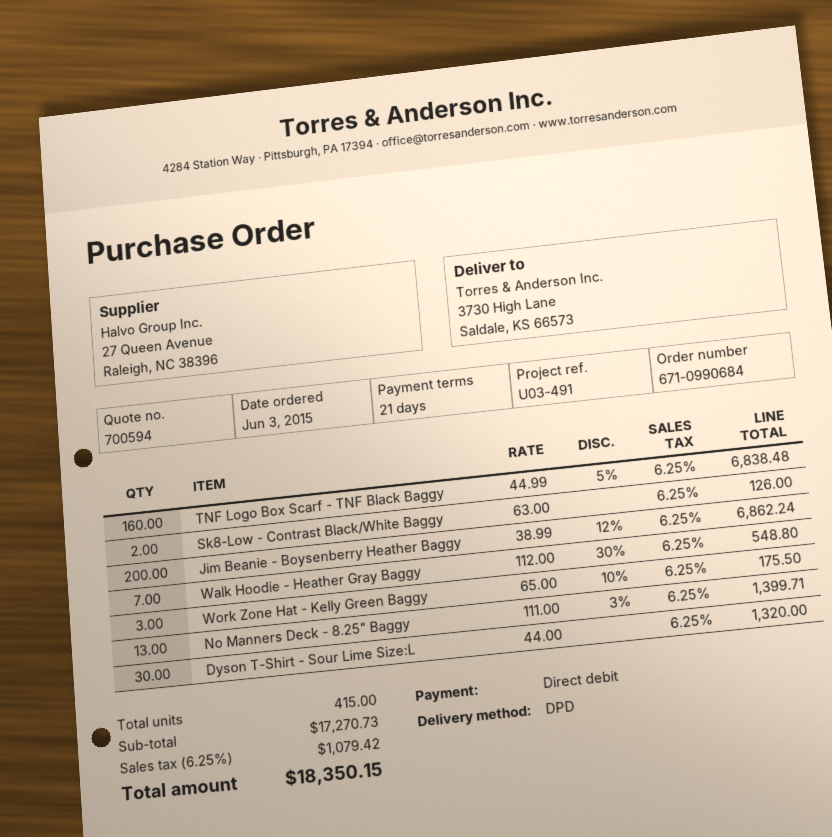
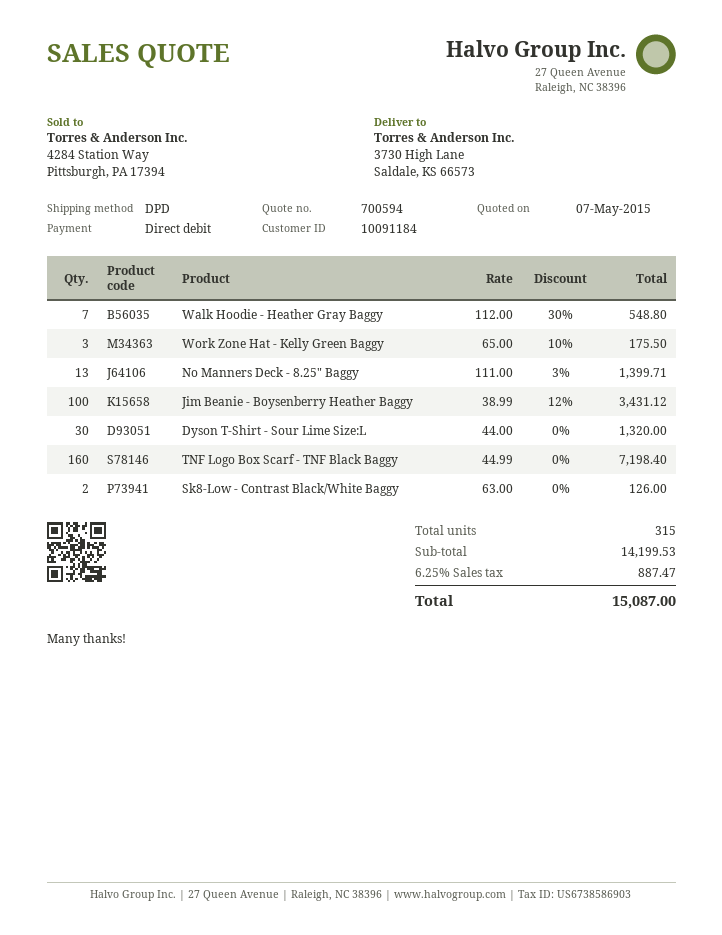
TNF Logo Box Scarf - TNF Black Baggy: 160 x 44.99 - 5% = 6838.48 -> 160 x 44.99 = 7198.40
Jim Beanie - Boysenberry Heather Baggy: 200 x 38.99 - 12% = 6862.24 -> 100 x 38.99 - 12% = 3431.12
total quantity: 415 -> 315
subtotal: 17270.73 -> 14199.53
tax: 6.25% = 1079.42 -> 6.25% = 887.47
total: 18350.15 -> 15087.00

